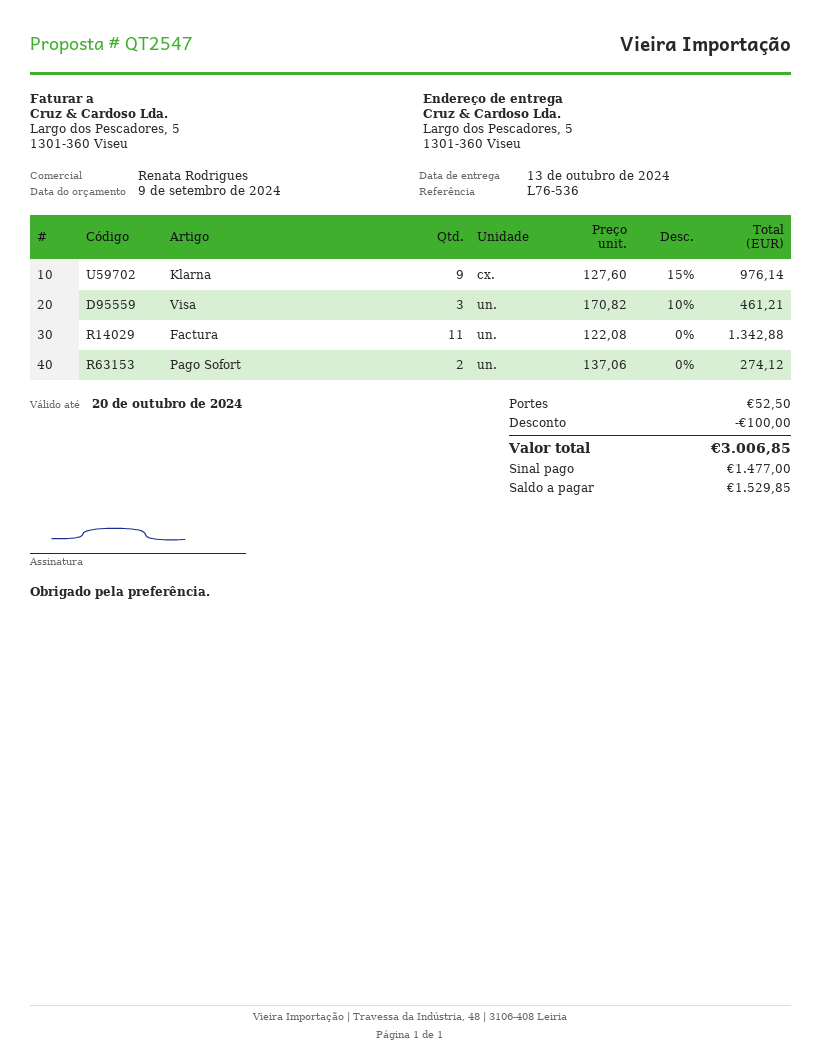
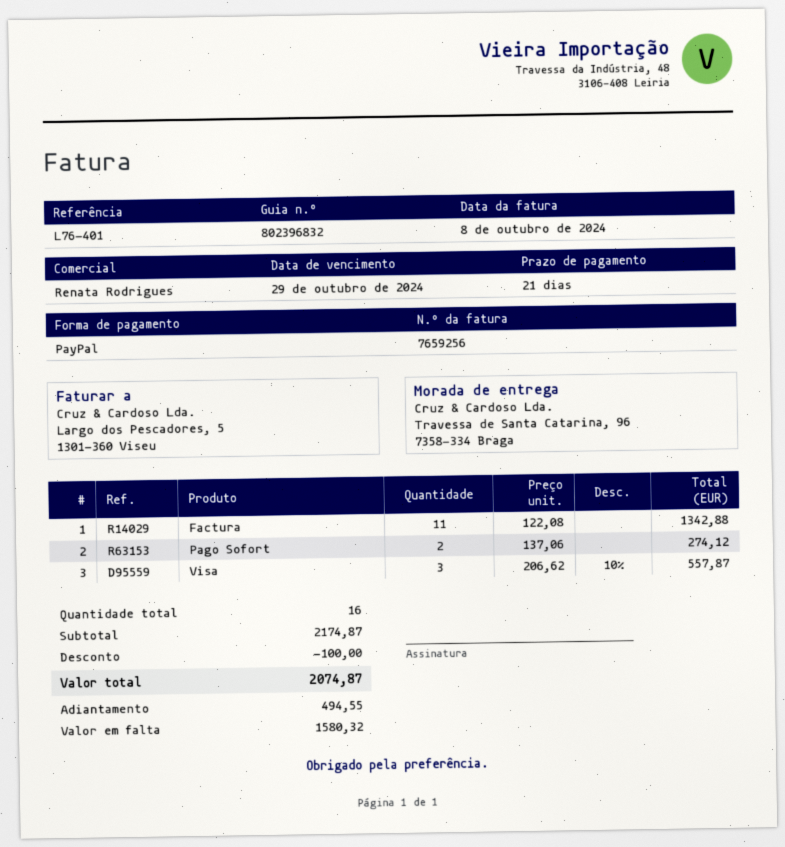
reference: L76-536 -> L76-401
ship to: Largo dos Pescadores, 5, 1301-360 Viseu -> Travessa de Santa Catarina, 96, 7358-334 Braga
Klarna: 9 x 127.60 - 15% = 976.14 -> none
Visa: 3 x 170.82 - 10% = 461.21 -> 3 x 206.62 - 10% = 557.87
shipping: 52.50 -> none
total: 3006.85 -> 2074.87
deposit: 1477.00 -> 494.55
balance: 1529.85 -> 1580.32

